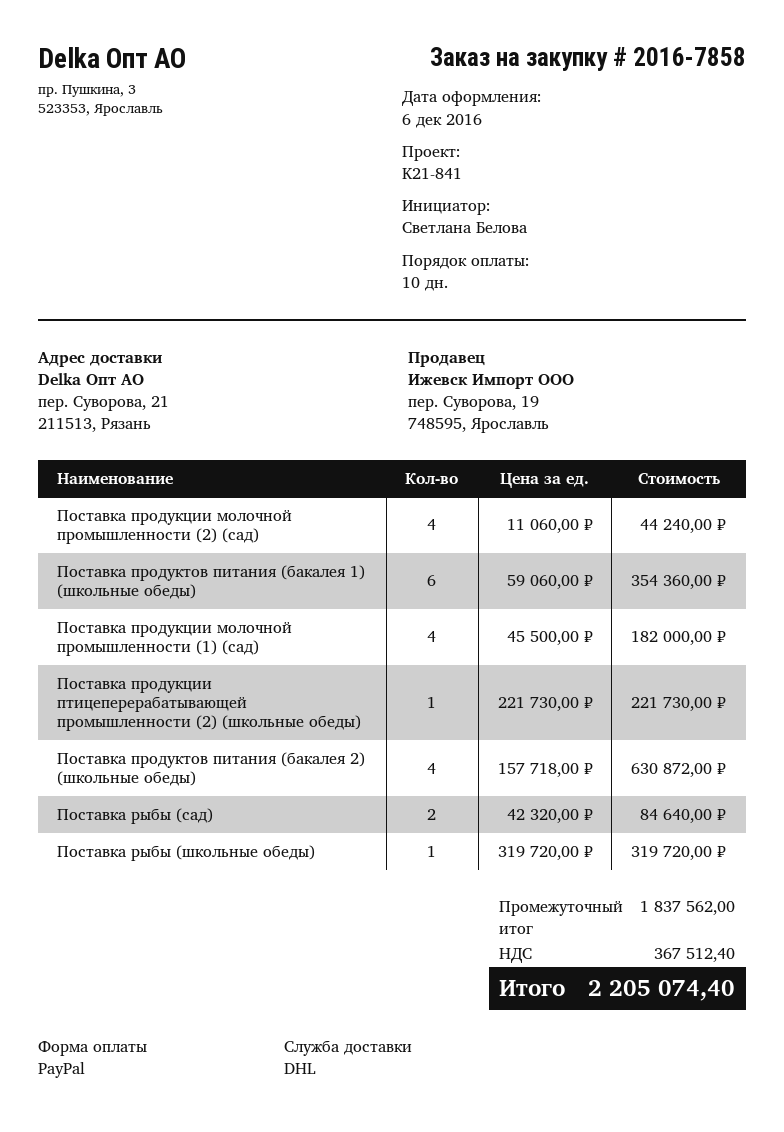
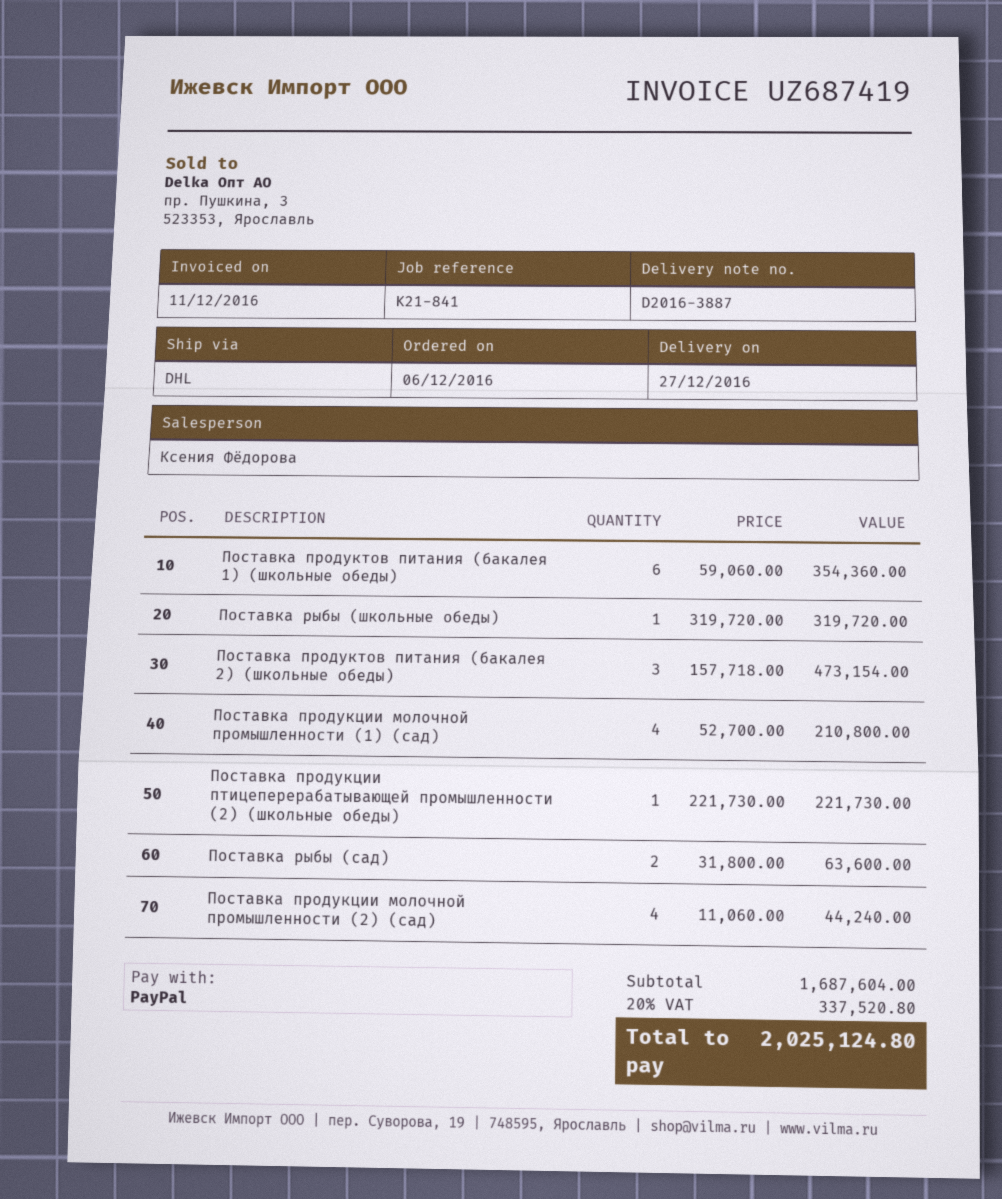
Поставка продукции молочной промышленности (1) (сад): 4 x 45500.00 = 182000.00 -> 4 x 52700.00 = 210800.00
Поставка продуктов питания (бакалея 2) (школьные обеды): 4 x 157718.00 = 630872.00 -> 3 x 157718.00 = 473154.00
Поставка рыбы (сад): 2 x 42320.00 = 84640.00 -> 2 x 31800.00 = 63600.00
subtotal: 1837562.00 -> 1687604.00
tax: 367512.40 -> 337520.80
total: 2205074.40 -> 2025124.80

